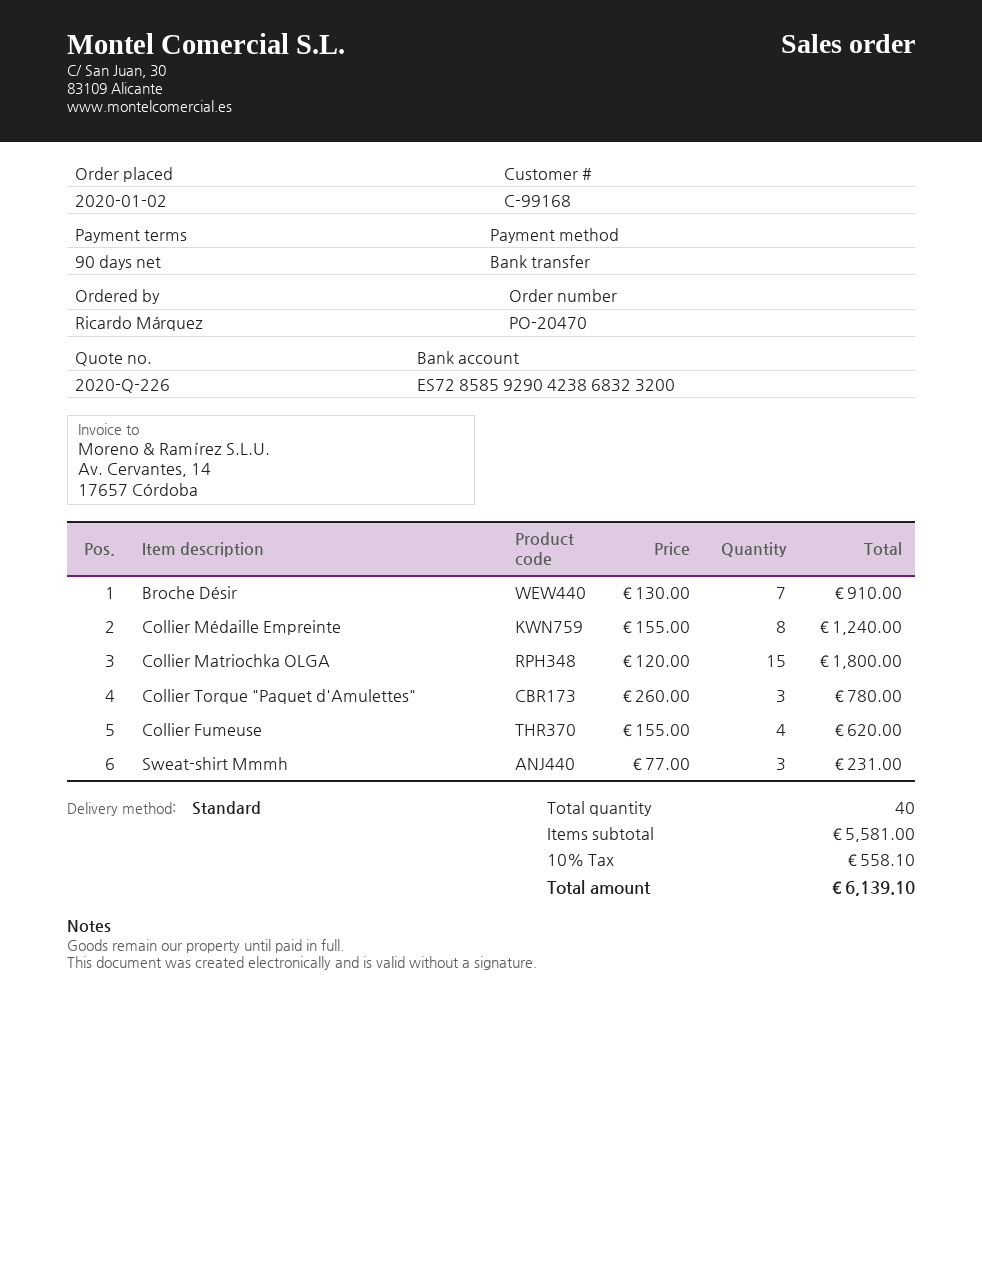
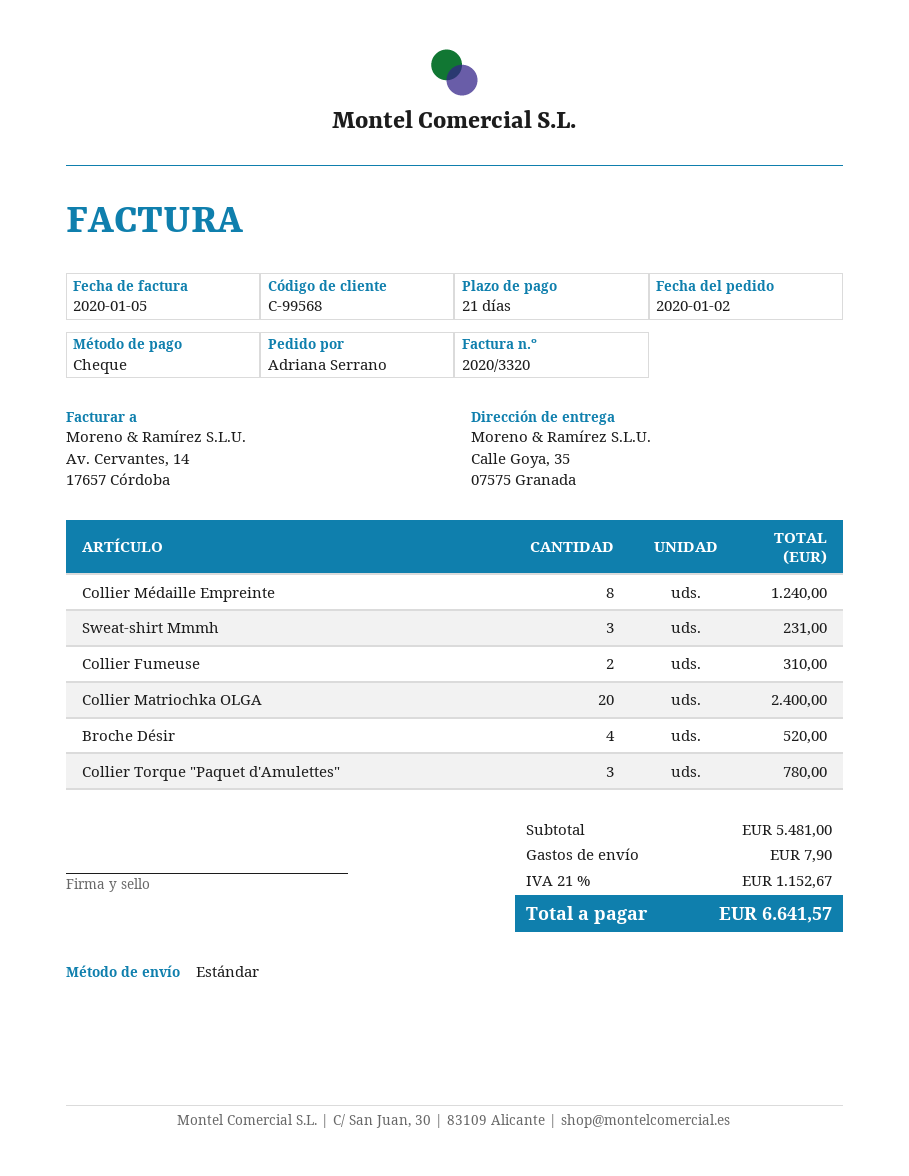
payment terms: 90 days -> 21 days
customer number: C-99168 -> C-99568
ordered by: Ricardo Márquez -> Adriana Serrano
payment method: bank transfer -> cheque
Broche Désir: 7 for 910.00 -> 4 for 520.00
Collier Matriochka OLGA: 15 for 1800.00 -> 20 for 2400.00
Collier Fumeuse: 4 for 620.00 -> 2 for 310.00
subtotal: 5581.00 -> 5481.00
shipping: none -> 7.90
tax: 10% = 558.10 -> 21% = 1152.67
total: 6139.10 -> 6641.57

